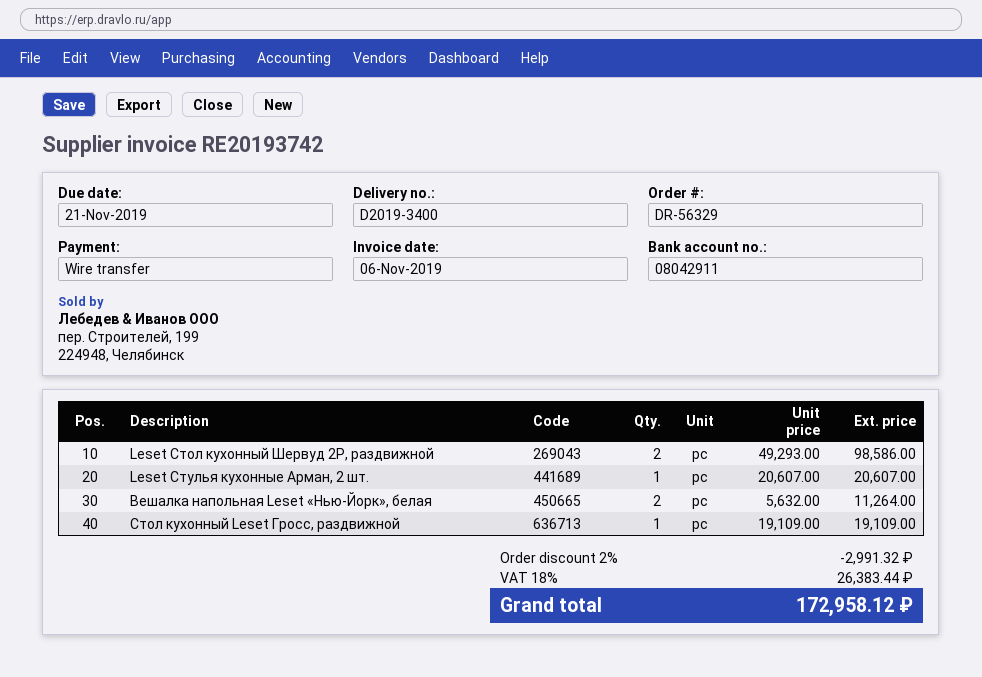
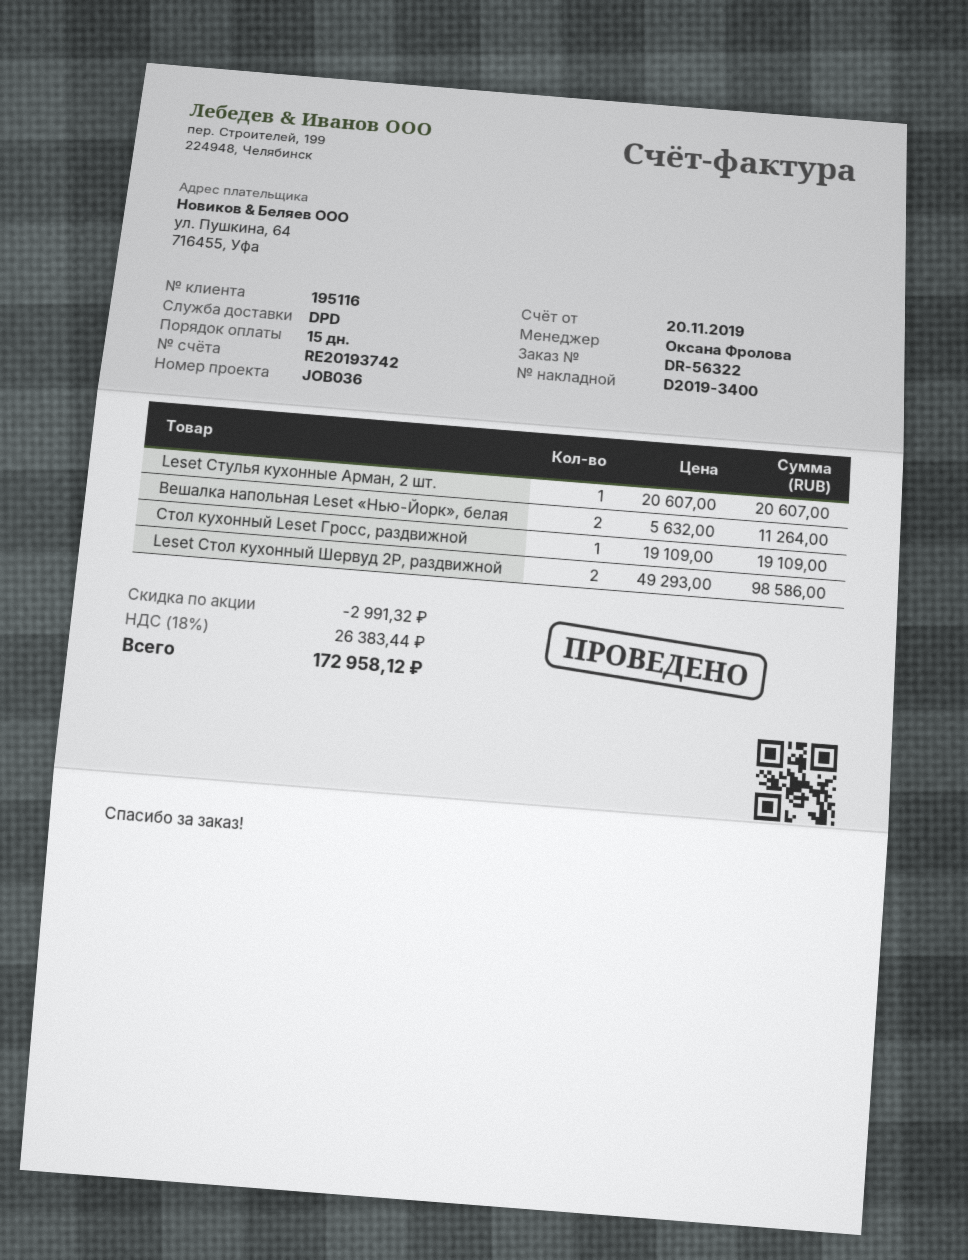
order number: DR-56329 -> DR-56322
invoice date: 2019-11-06 -> 2019-11-20

